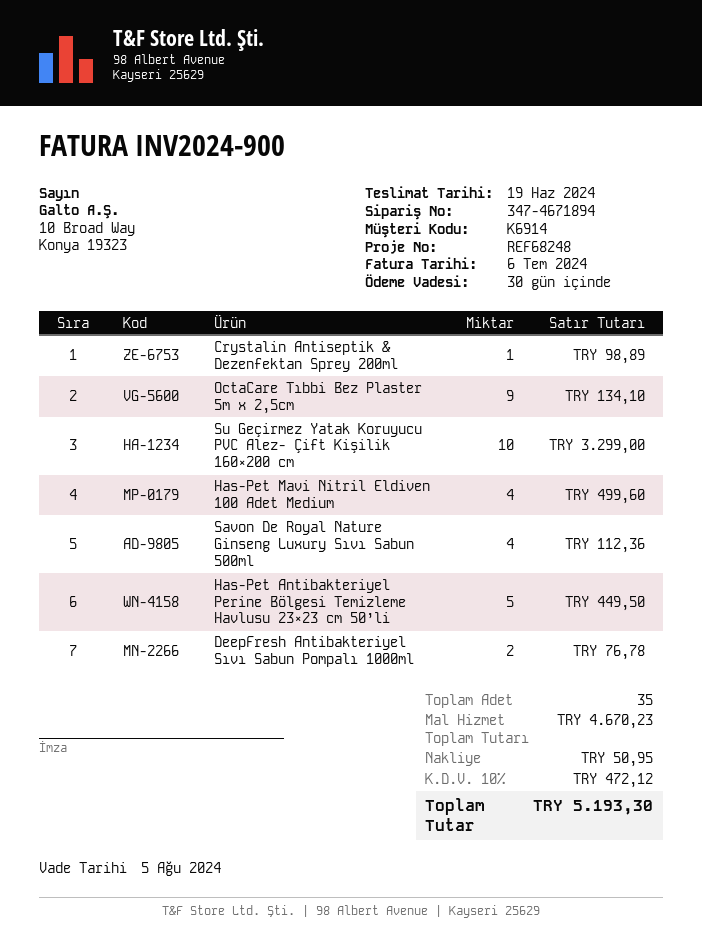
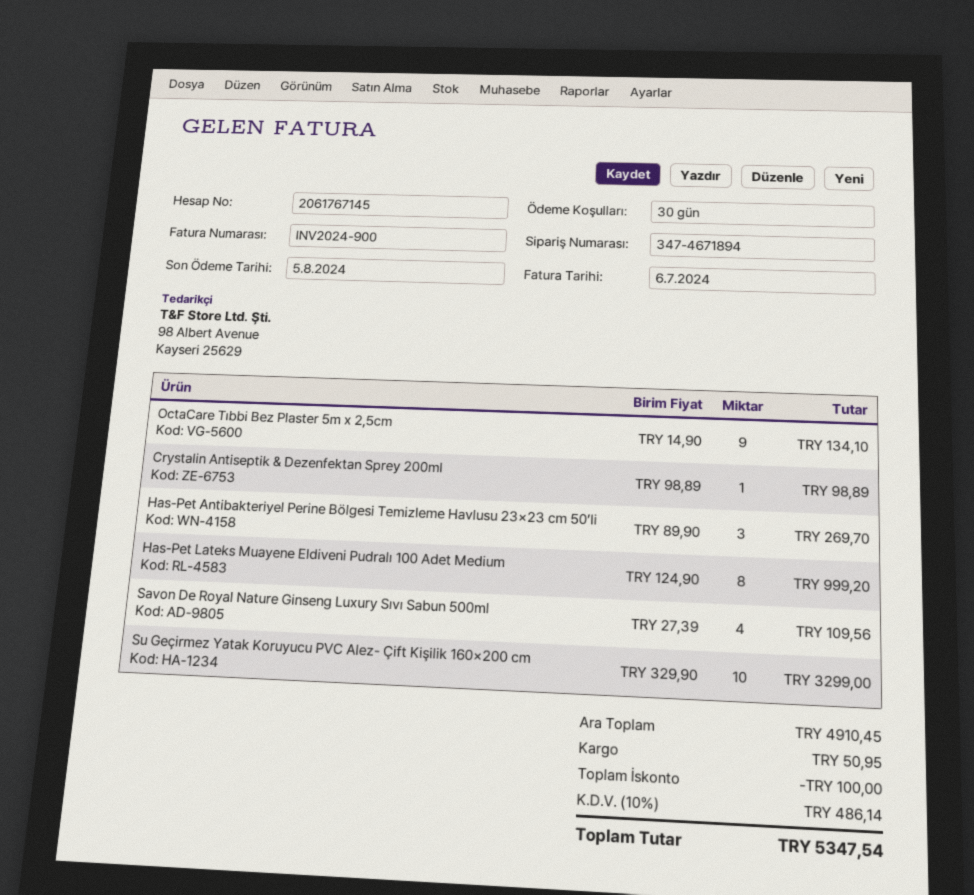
Has-Pet Mavi Nitril Eldiven 100 Adet Medium: 4 for 499.60 -> none
Savon De Royal Nature Ginseng Luxury Sıvı Sabun 500ml: 4 for 112.36 -> 4 for 109.56
Has-Pet Antibakteriyel Perine Bölgesi Temizleme Havlusu 23×23 cm 50’li: 5 for 449.50 -> 3 for 269.70
DeepFresh Antibakteriyel Sıvı Sabun Pompalı 1000ml: 2 for 76.78 -> none
Has-Pet Lateks Muayene Eldiveni Pudralı 100 Adet Medium: none -> 8 for 999.20
subtotal: 4670.23 -> 4910.45
discount: none -> 100.00
tax: 10% = 472.12 -> 10% = 486.14
total: 5193.30 -> 5347.54

